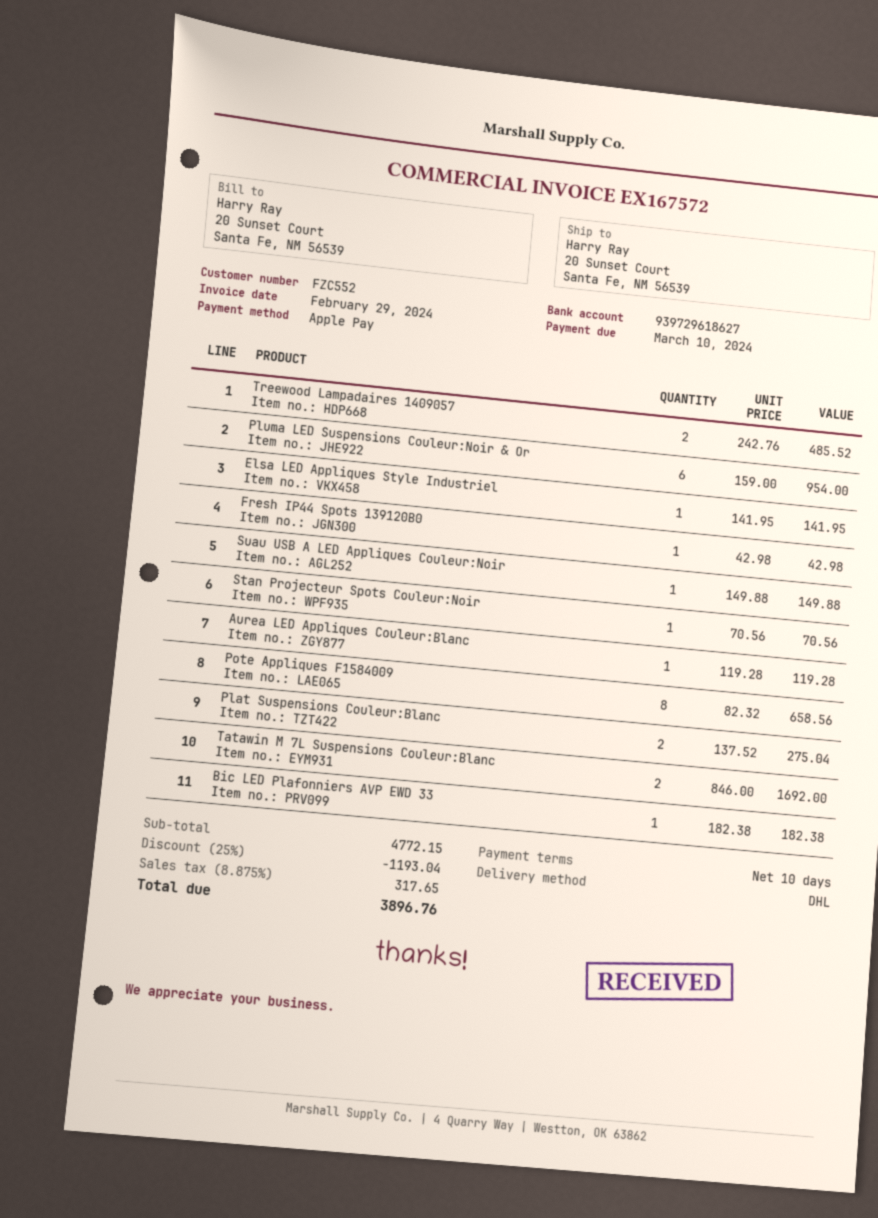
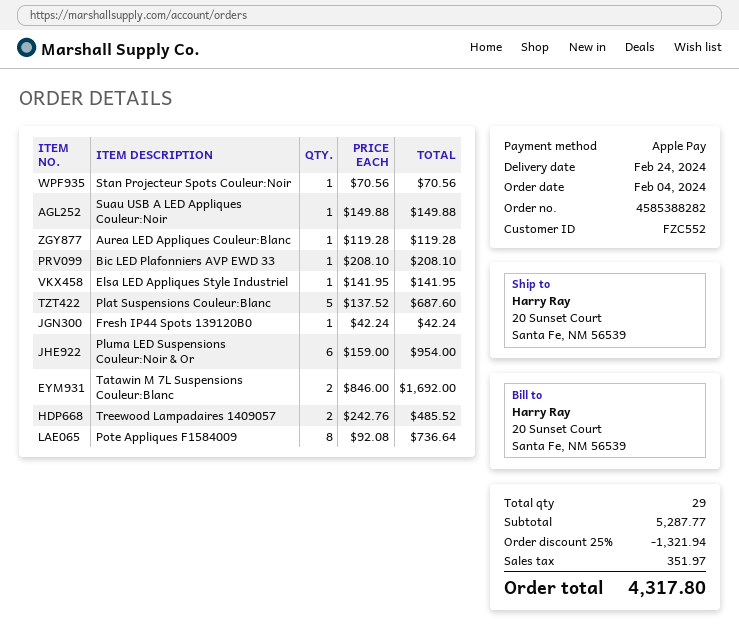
Fresh IP44 Spots 139120B0: 1 x 42.98 = 42.98 -> 1 x 42.24 = 42.24
Pote Appliques F1584009: 8 x 82.32 = 658.56 -> 8 x 92.08 = 736.64
Plat Suspensions Couleur:Blanc: 2 x 137.52 = 275.04 -> 5 x 137.52 = 687.60
Bic LED Plafonniers AVP EWD 33: 1 x 182.38 = 182.38 -> 1 x 208.10 = 208.10
subtotal: 4772.15 -> 5287.77
discount: 25% = 1193.04 -> 25% = 1321.94
tax: 317.65 -> 351.97
total: 3896.76 -> 4317.80

